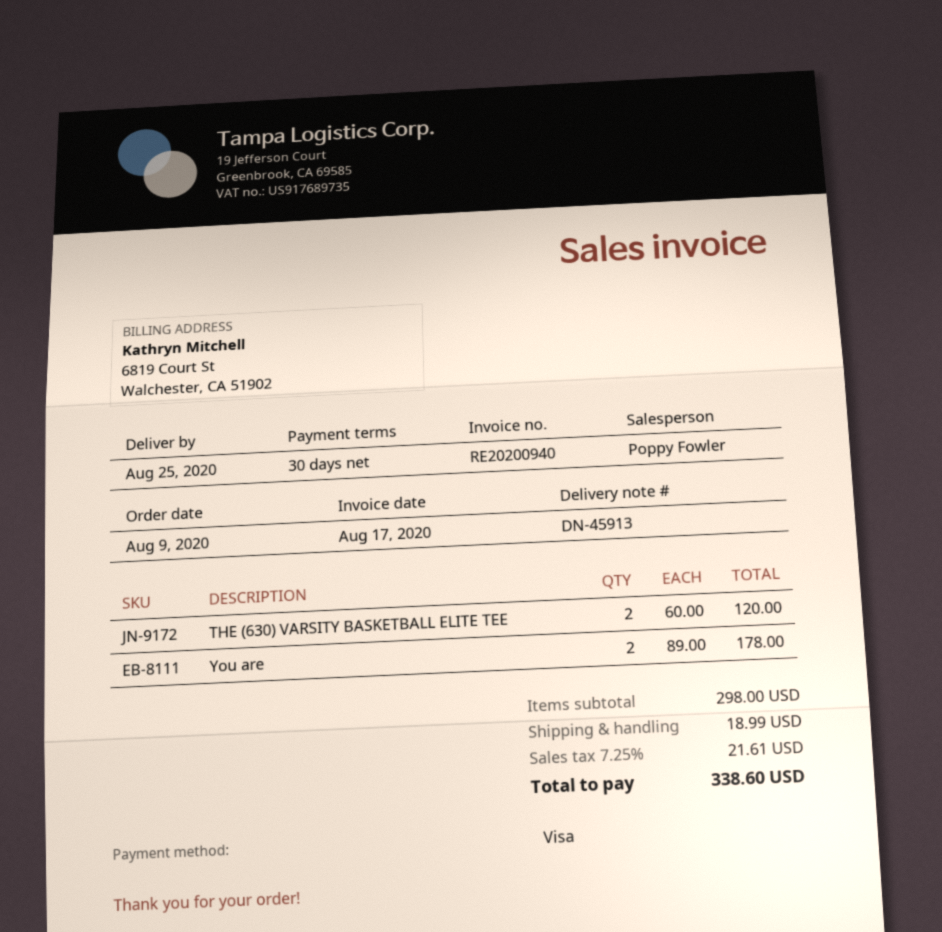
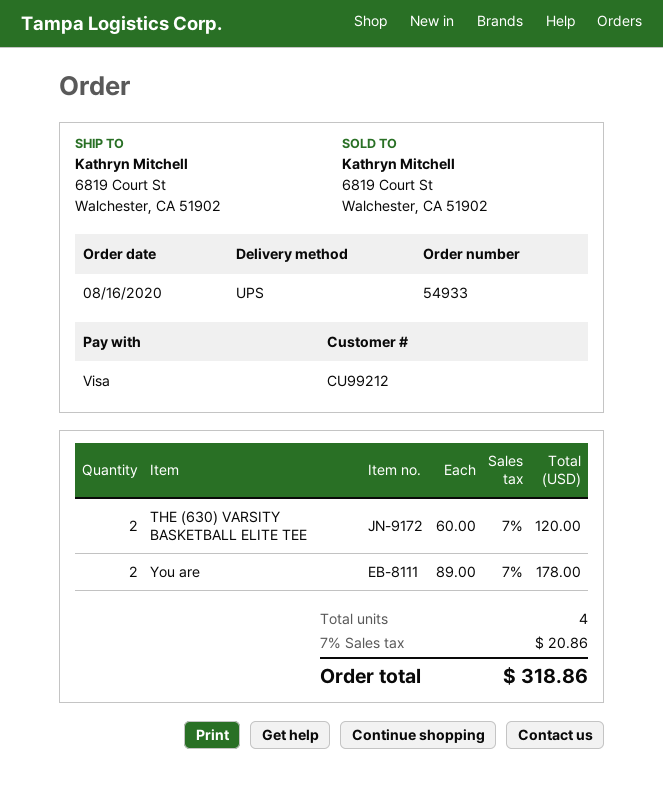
order date: 2020-08-09 -> 2020-08-16
shipping: 18.99 -> none
tax: 7.25% = 21.61 -> 7% = 20.86
total: 338.60 -> 318.86

